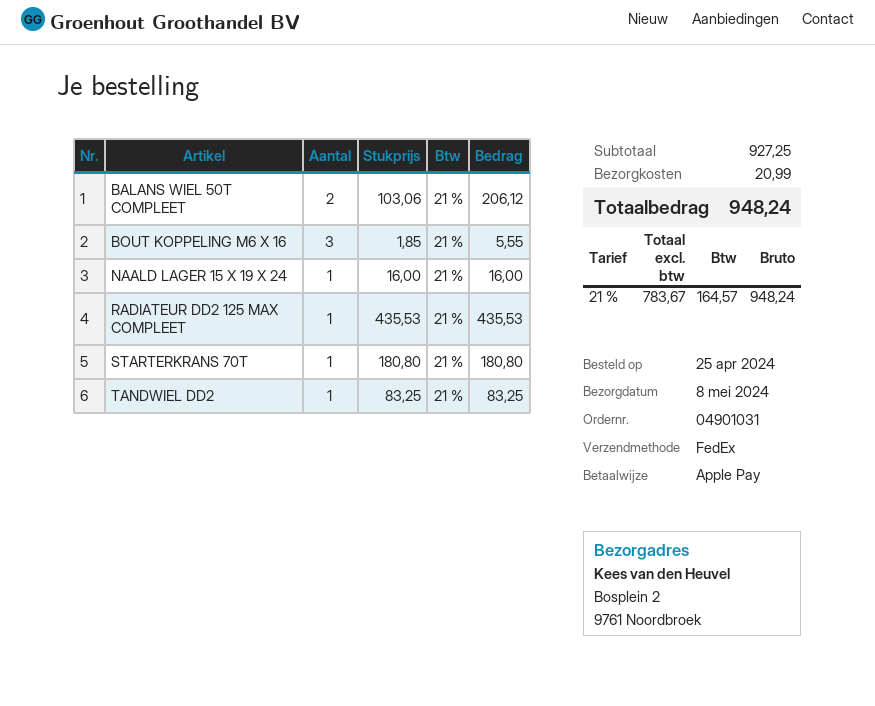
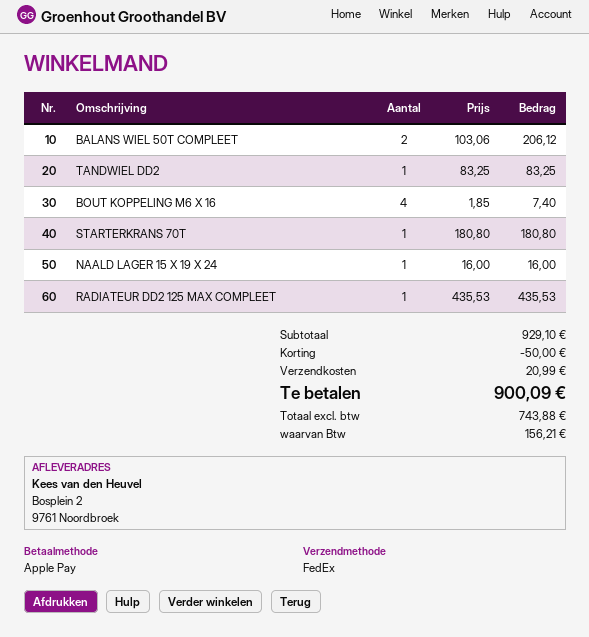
BOUT KOPPELING M6 X 16: 3 x 1.85 = 5.55 -> 4 x 1.85 = 7.40
subtotal: 927.25 -> 929.10
discount: none -> 50.00
net: 783.67 -> 743.88
tax: 164.57 -> 156.21
total: 948.24 -> 900.09

